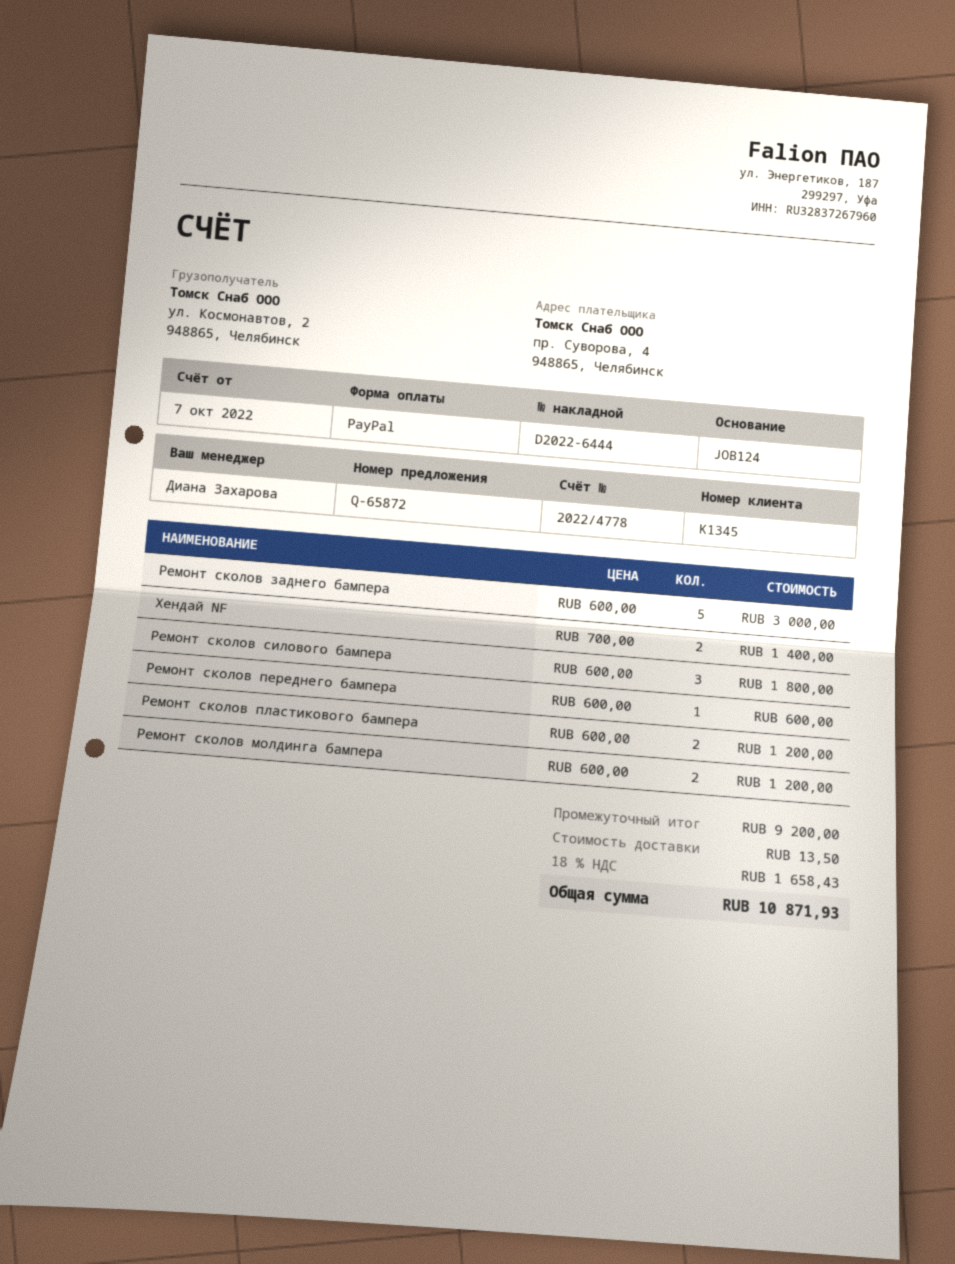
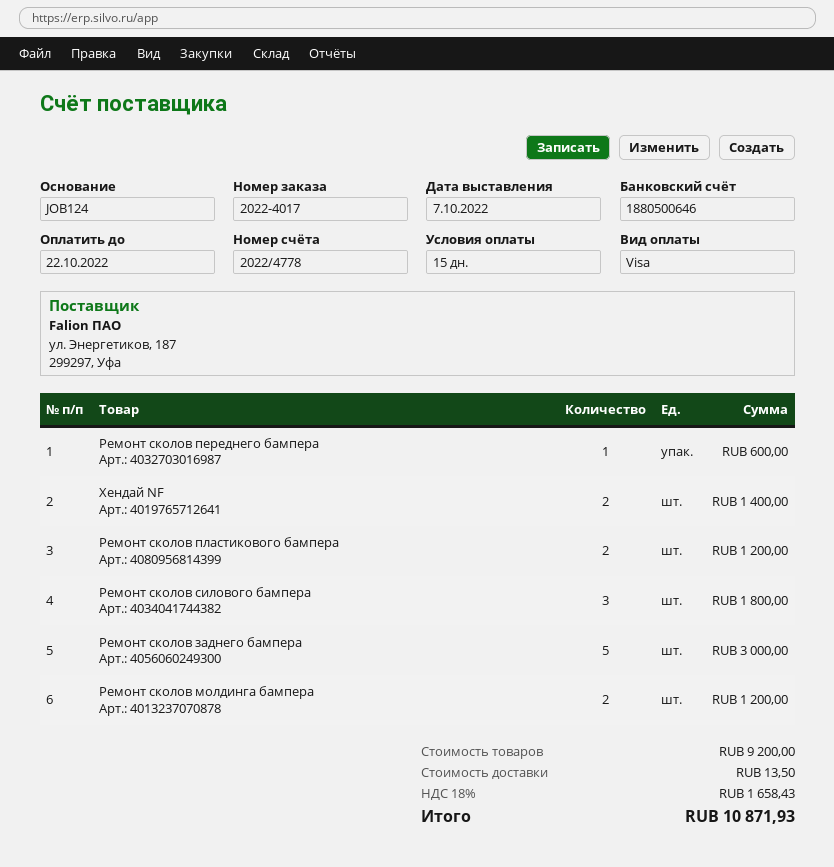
payment method: PayPal -> Visa

